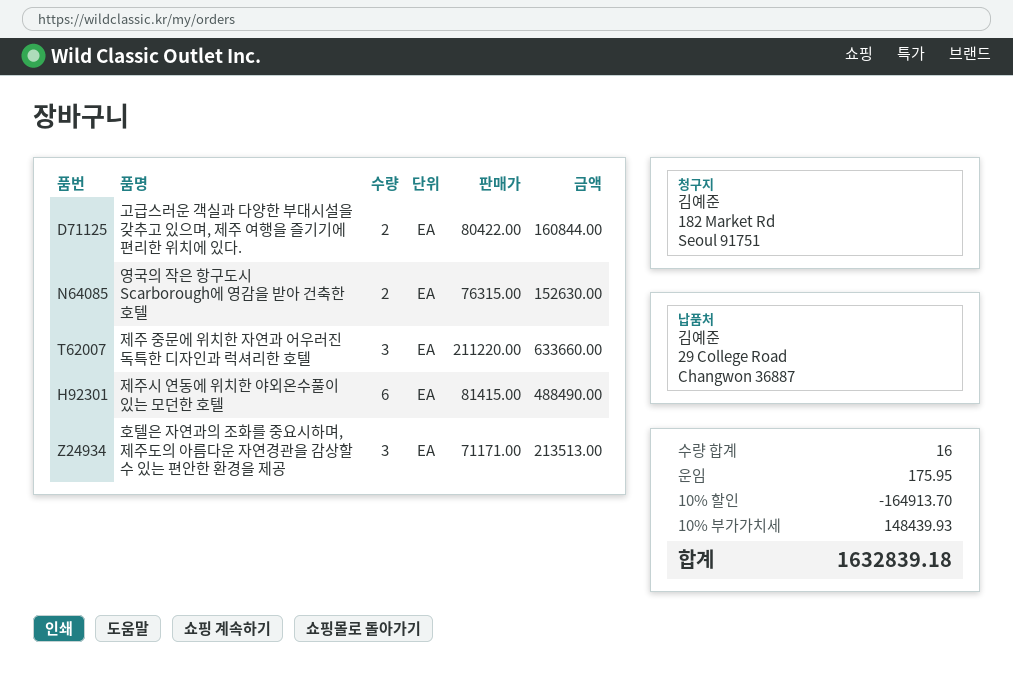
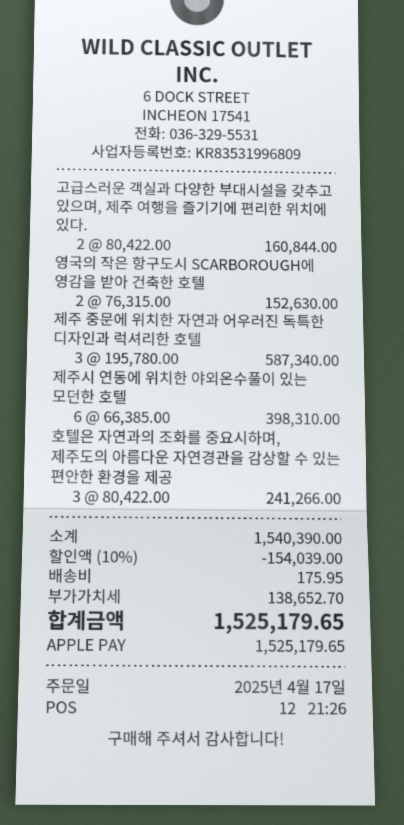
제주 중문에 위치한 자연과 어우러진 독특한 디자인과 럭셔리한 호텔: 3 x 211220.00 = 633660.00 -> 3 x 195780.00 = 587340.00
제주시 연동에 위치한 야외온수풀이 있는 모던한 호텔: 6 x 81415.00 = 488490.00 -> 6 x 66385.00 = 398310.00
호텔은 자연과의 조화를 중요시하며, 제주도의 아름다운 자연경관을 감상할 수 있는 편안한 환경을 제공: 3 x 71171.00 = 213513.00 -> 3 x 80422.00 = 241266.00
discount: 10% = 164913.70 -> 10% = 154039.00
tax: 148439.93 -> 138652.70
total: 1632839.18 -> 1525179.65

